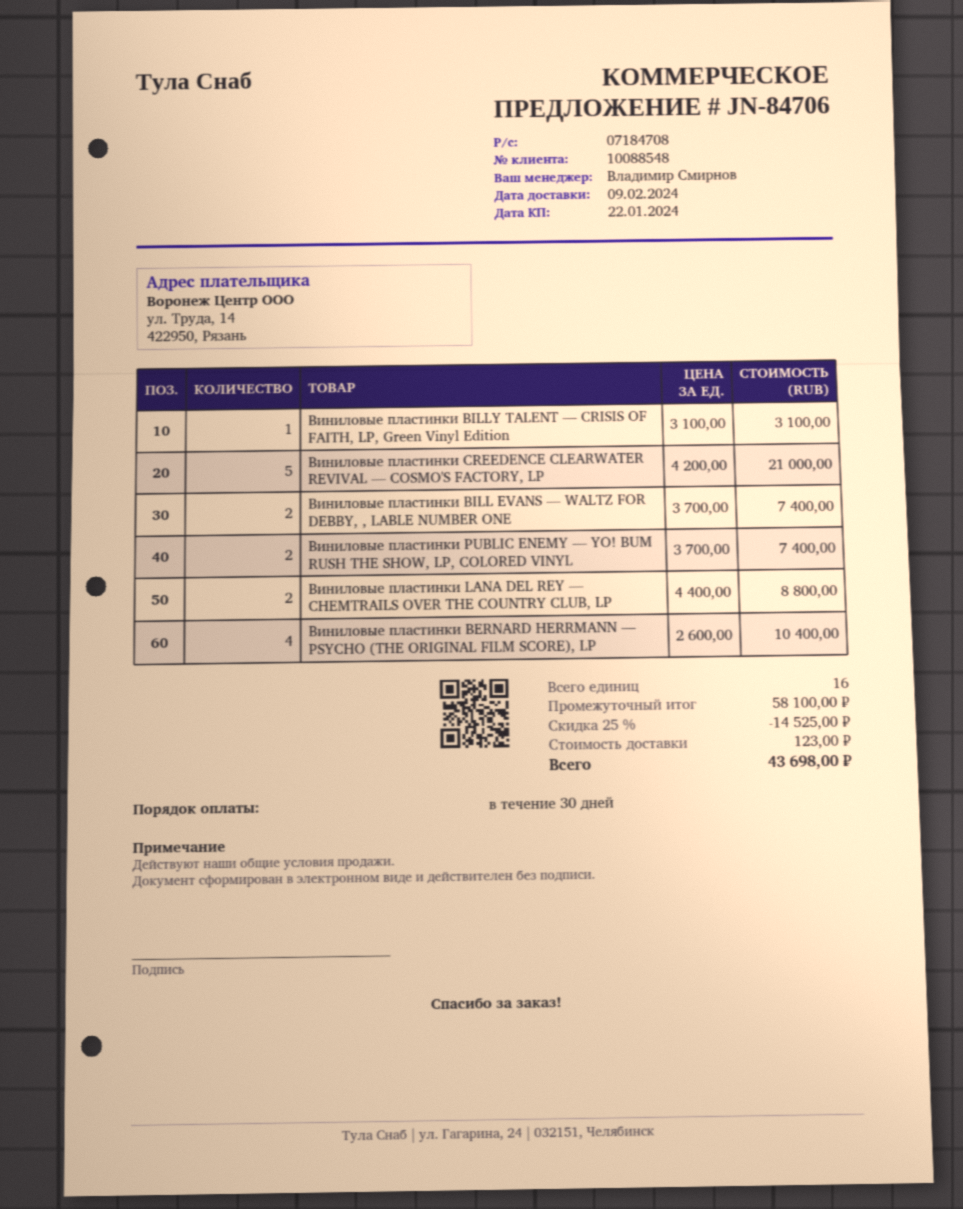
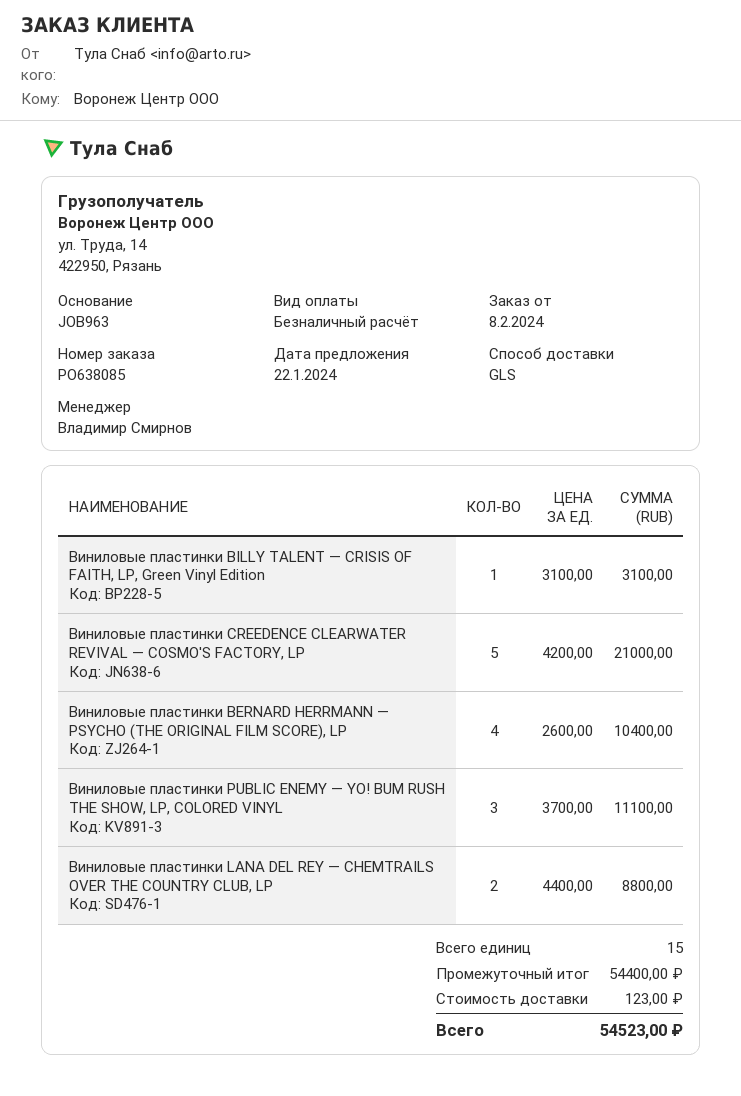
Виниловые пластинки BILL EVANS — WALTZ FOR DEBBY, , LABLE NUMBER ONE: 2 x 3700.00 = 7400.00 -> none
Виниловые пластинки PUBLIC ENEMY — YO! BUM RUSH THE SHOW, LP, COLORED VINYL: 2 x 3700.00 = 7400.00 -> 3 x 3700.00 = 11100.00
total quantity: 16 -> 15
subtotal: 58100.00 -> 54400.00
discount: 25% = 14525.00 -> none
total: 43698.00 -> 54523.00

